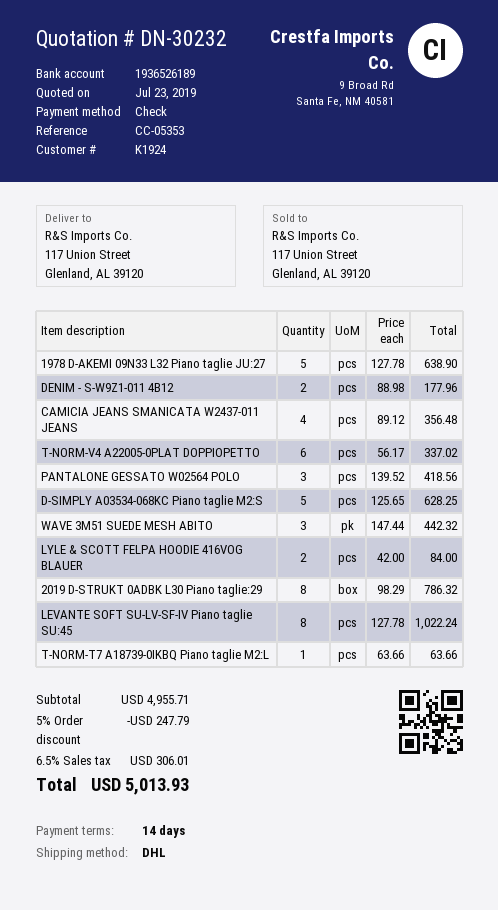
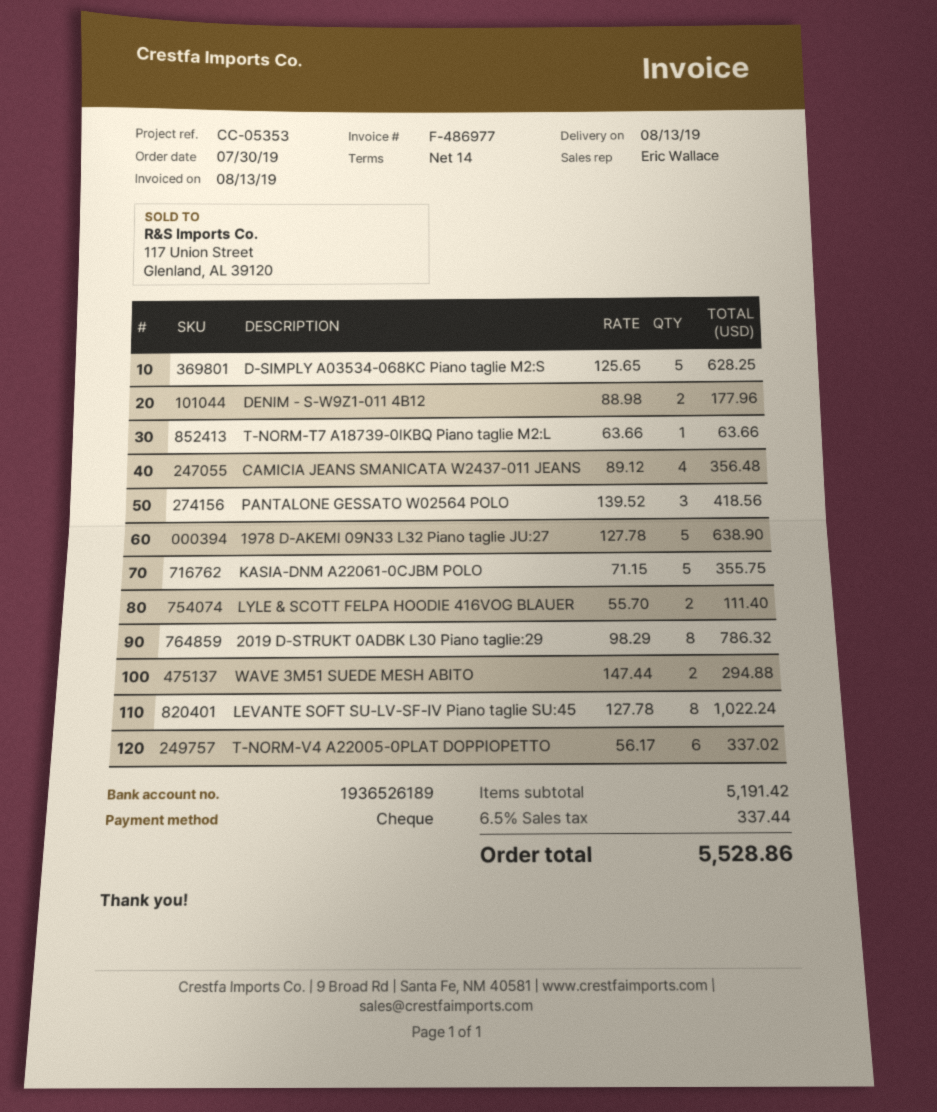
WAVE 3M51 SUEDE MESH ABITO: 3 x 147.44 = 442.32 -> 2 x 147.44 = 294.88
LYLE & SCOTT FELPA HOODIE 416VOG BLAUER: 2 x 42.00 = 84.00 -> 2 x 55.70 = 111.40
KASIA-DNM A22061-0CJBM POLO: none -> 5 x 71.15 = 355.75
subtotal: 4955.71 -> 5191.42
discount: 5% = 247.79 -> none
tax: 6.5% = 306.01 -> 6.5% = 337.44
total: 5013.93 -> 5528.86

